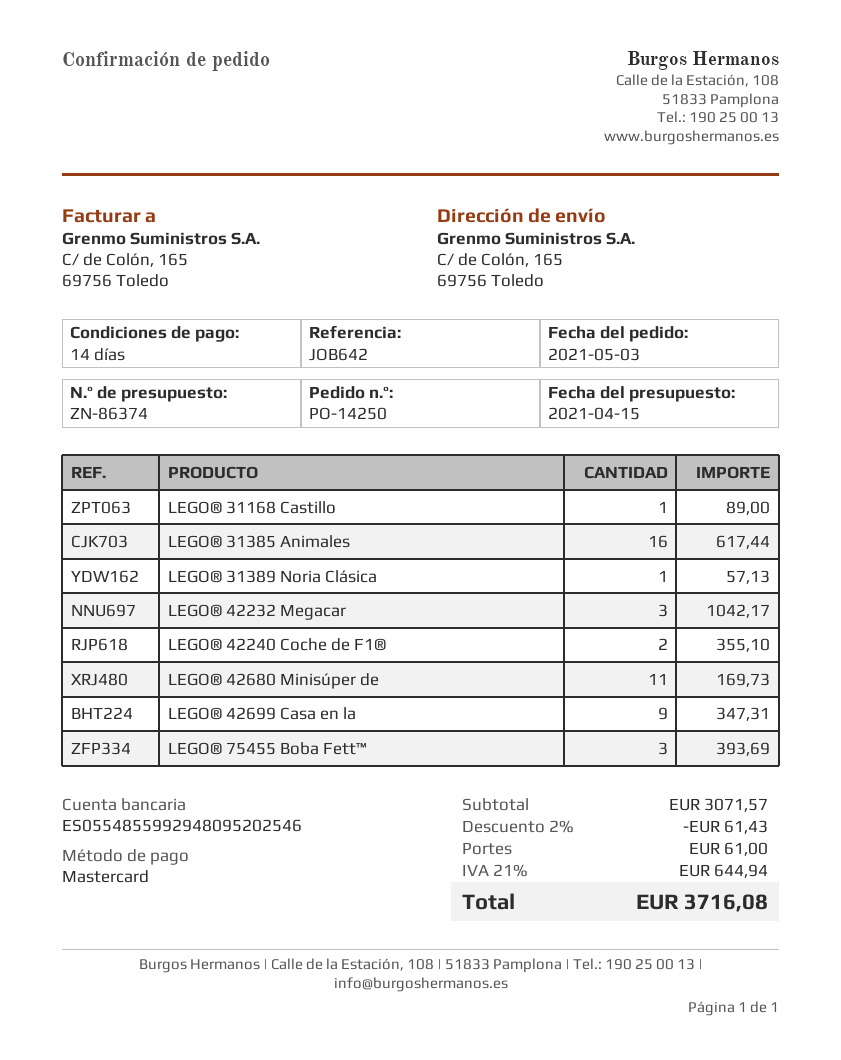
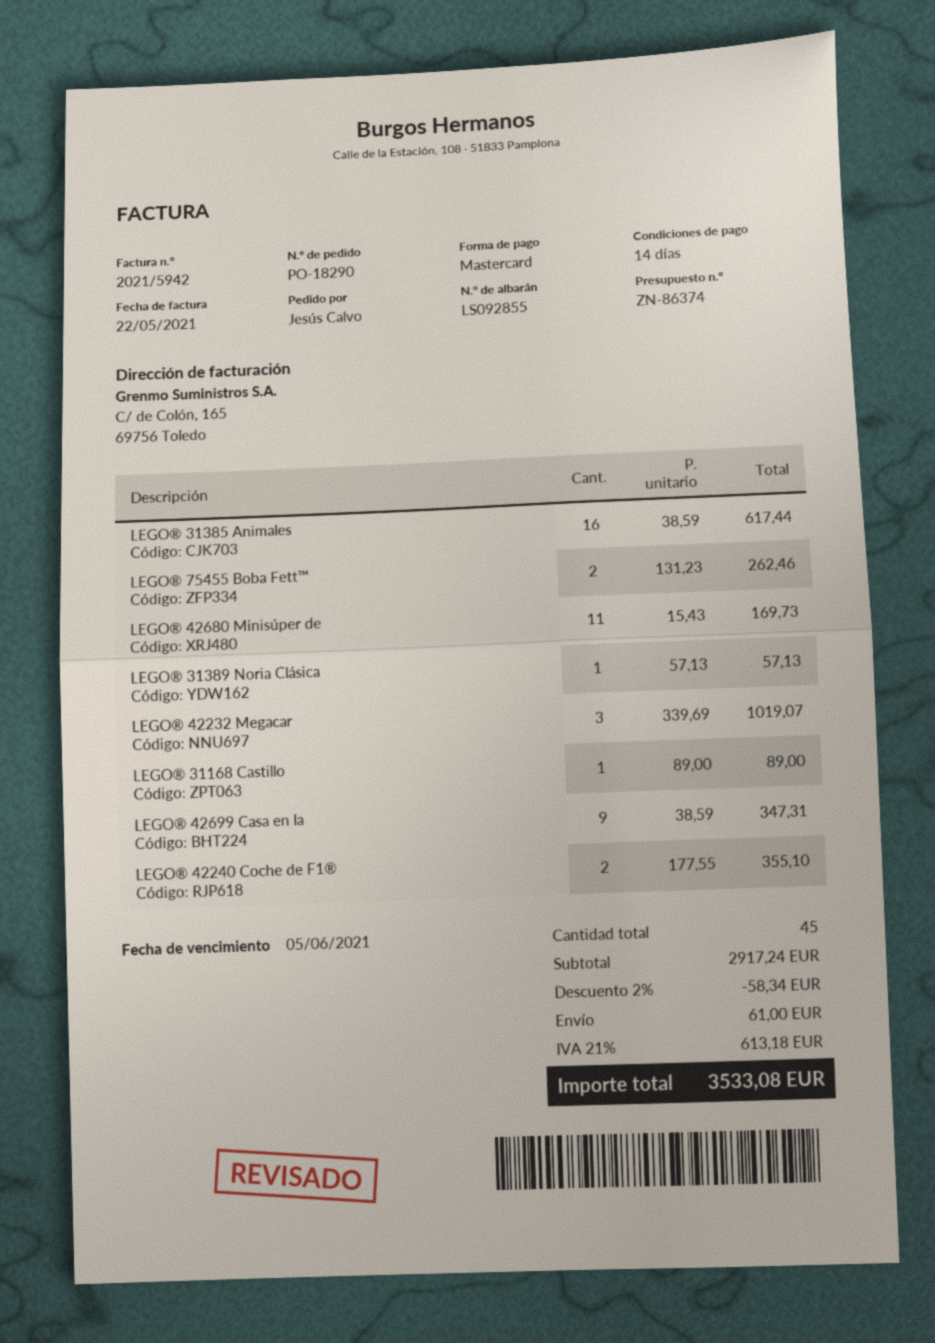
order number: PO-14250 -> PO-18290
LEGO® 42232 Megacar: 3 for 1042.17 -> 3 for 1019.07
LEGO® 75455 Boba Fett™: 3 for 393.69 -> 2 for 262.46
subtotal: 3071.57 -> 2917.24
discount: 2% = 61.43 -> 2% = 58.34
tax: 21% = 644.94 -> 21% = 613.18
total: 3716.08 -> 3533.08

